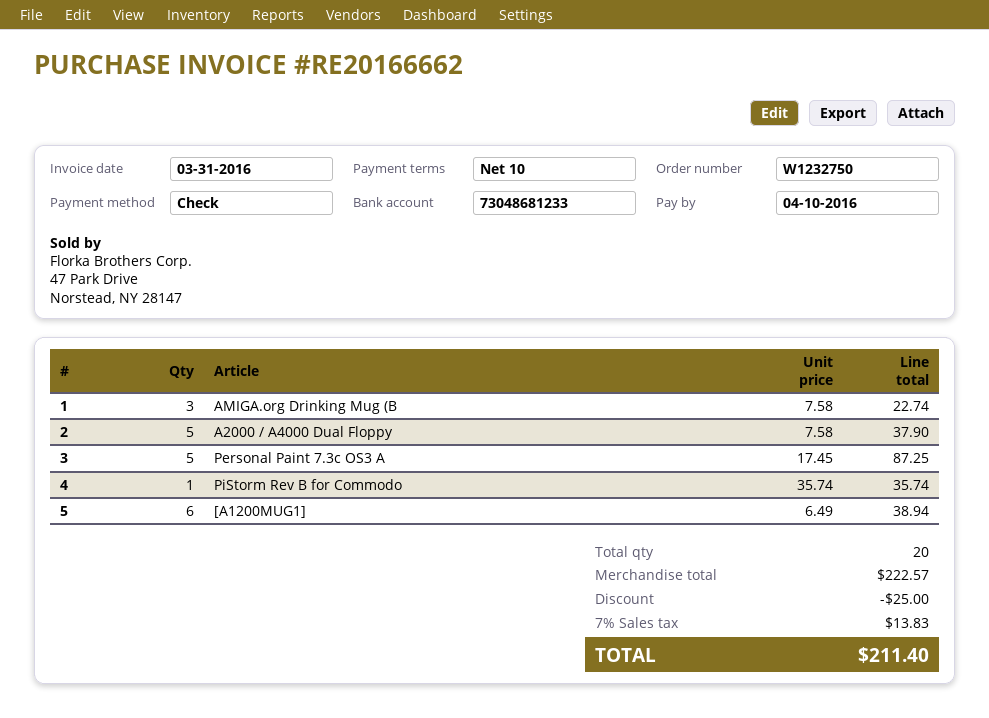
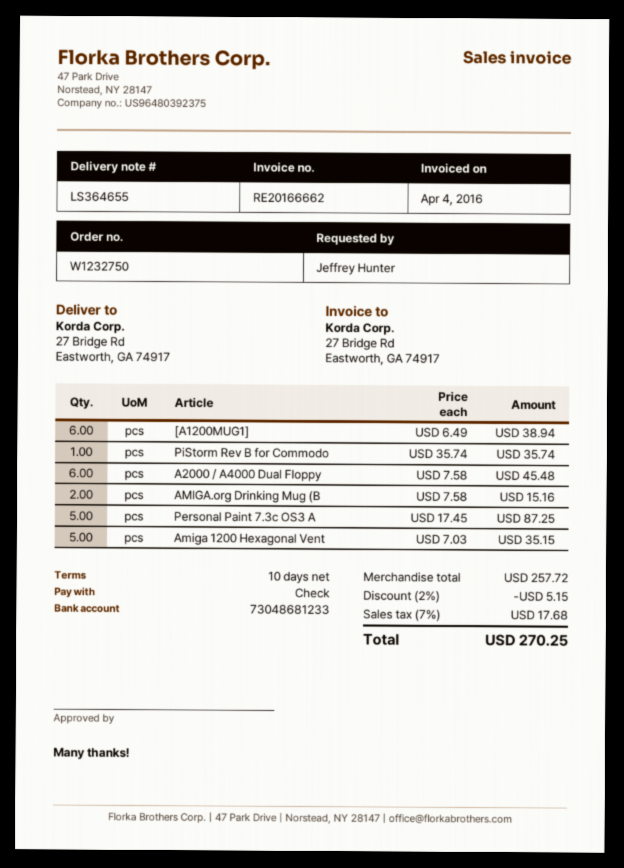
invoice date: 2016-03-31 -> 2016-04-04
AMIGA.org Drinking Mug (B: 3 x 7.58 = 22.74 -> 2 x 7.58 = 15.16
A2000 / A4000 Dual Floppy: 5 x 7.58 = 37.90 -> 6 x 7.58 = 45.48
Amiga 1200 Hexagonal Vent: none -> 5 x 7.03 = 35.15
subtotal: 222.57 -> 257.72
discount: 25.00 -> 5.15
tax: 7% = 13.83 -> 7% = 17.68
total: 211.40 -> 270.25

